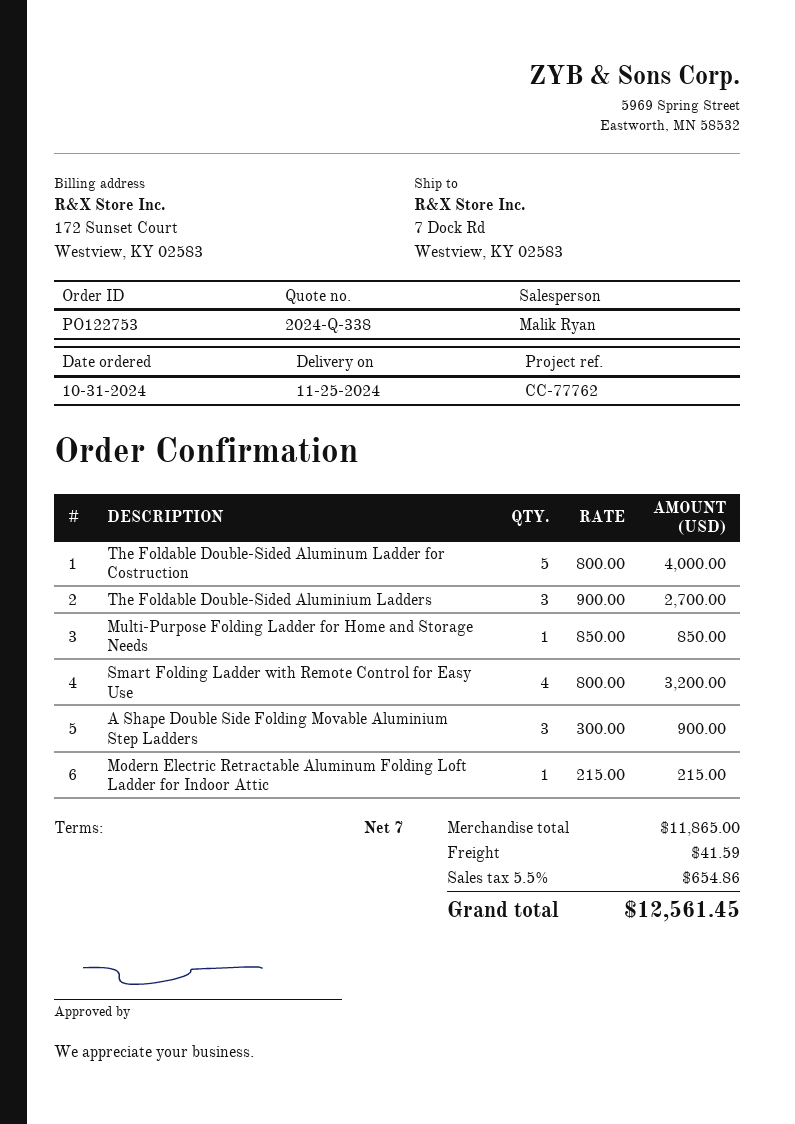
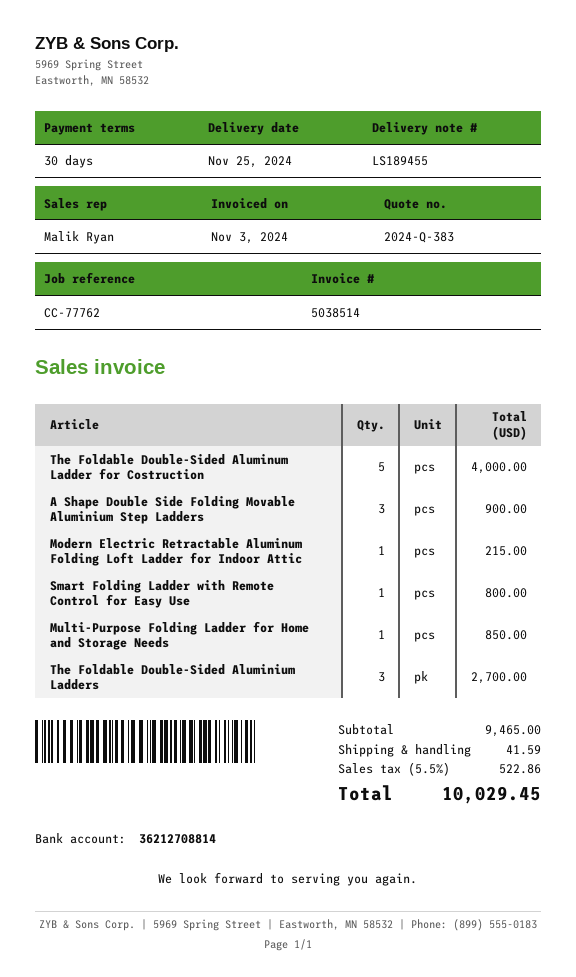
quote number: 2024-Q-338 -> 2024-Q-383
payment terms: 7 days -> 30 days
Smart Folding Ladder with Remote Control for Easy Use: 4 for 3200.00 -> 1 for 800.00
subtotal: 11865.00 -> 9465.00
tax: 5.5% = 654.86 -> 5.5% = 522.86
total: 12561.45 -> 10029.45

